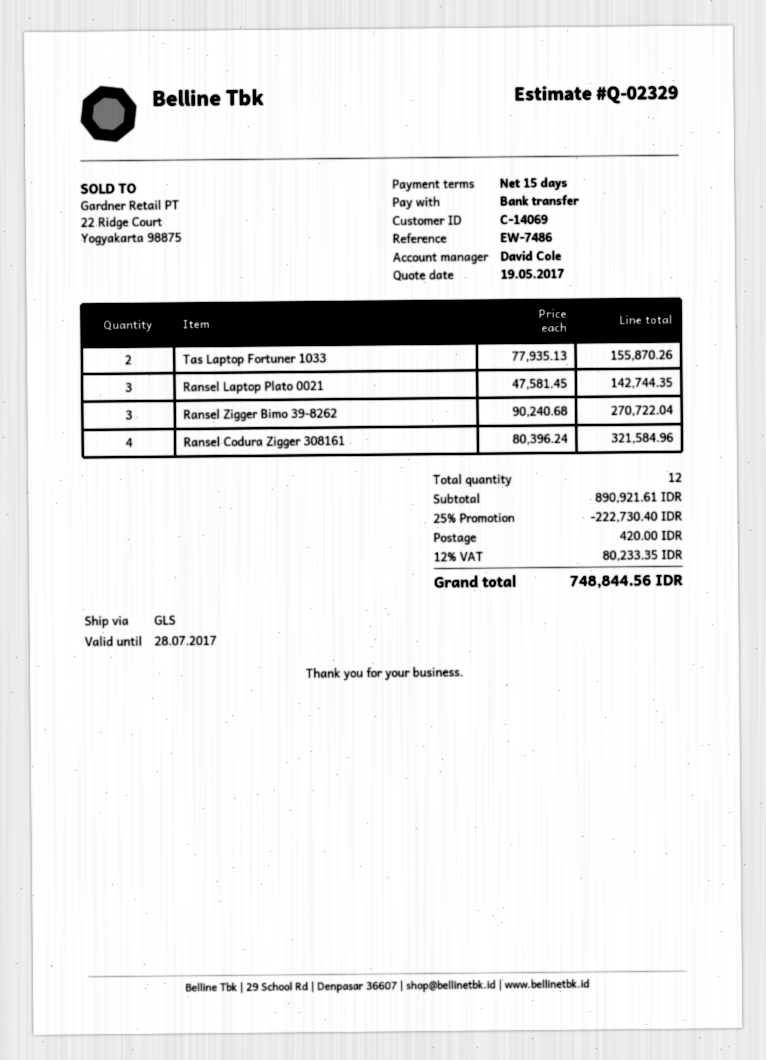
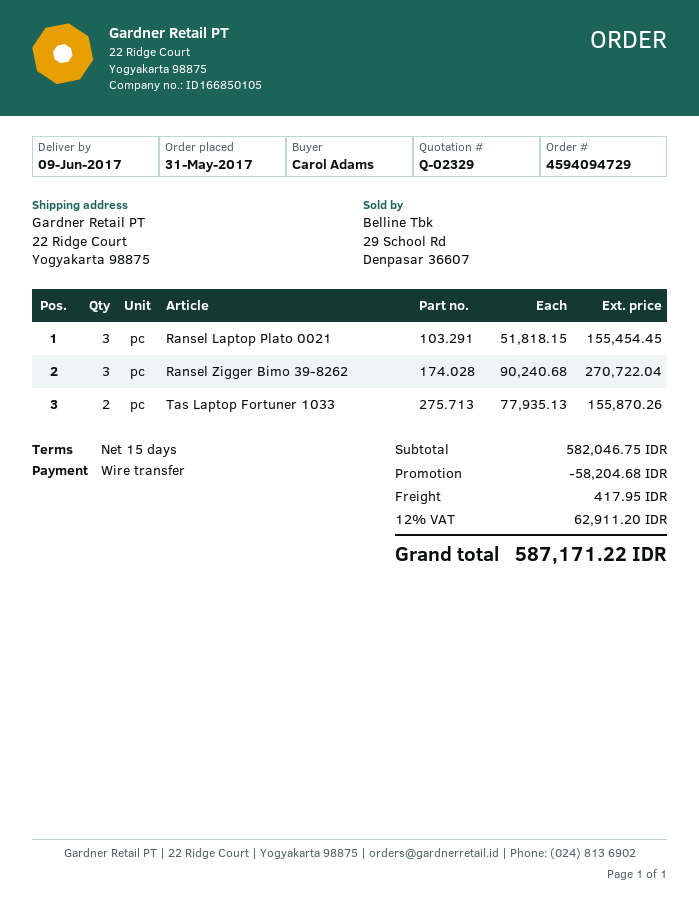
Ransel Laptop Plato 0021: 3 x 47581.45 = 142744.35 -> 3 x 51818.15 = 155454.45
Ransel Codura Zigger 308161: 4 x 80396.24 = 321584.96 -> none
subtotal: 890921.61 -> 582046.75
discount: 222730.40 -> 58204.68
shipping: 420.00 -> 417.95
tax: 12% = 80233.35 -> 12% = 62911.20
total: 748844.56 -> 587171.22

